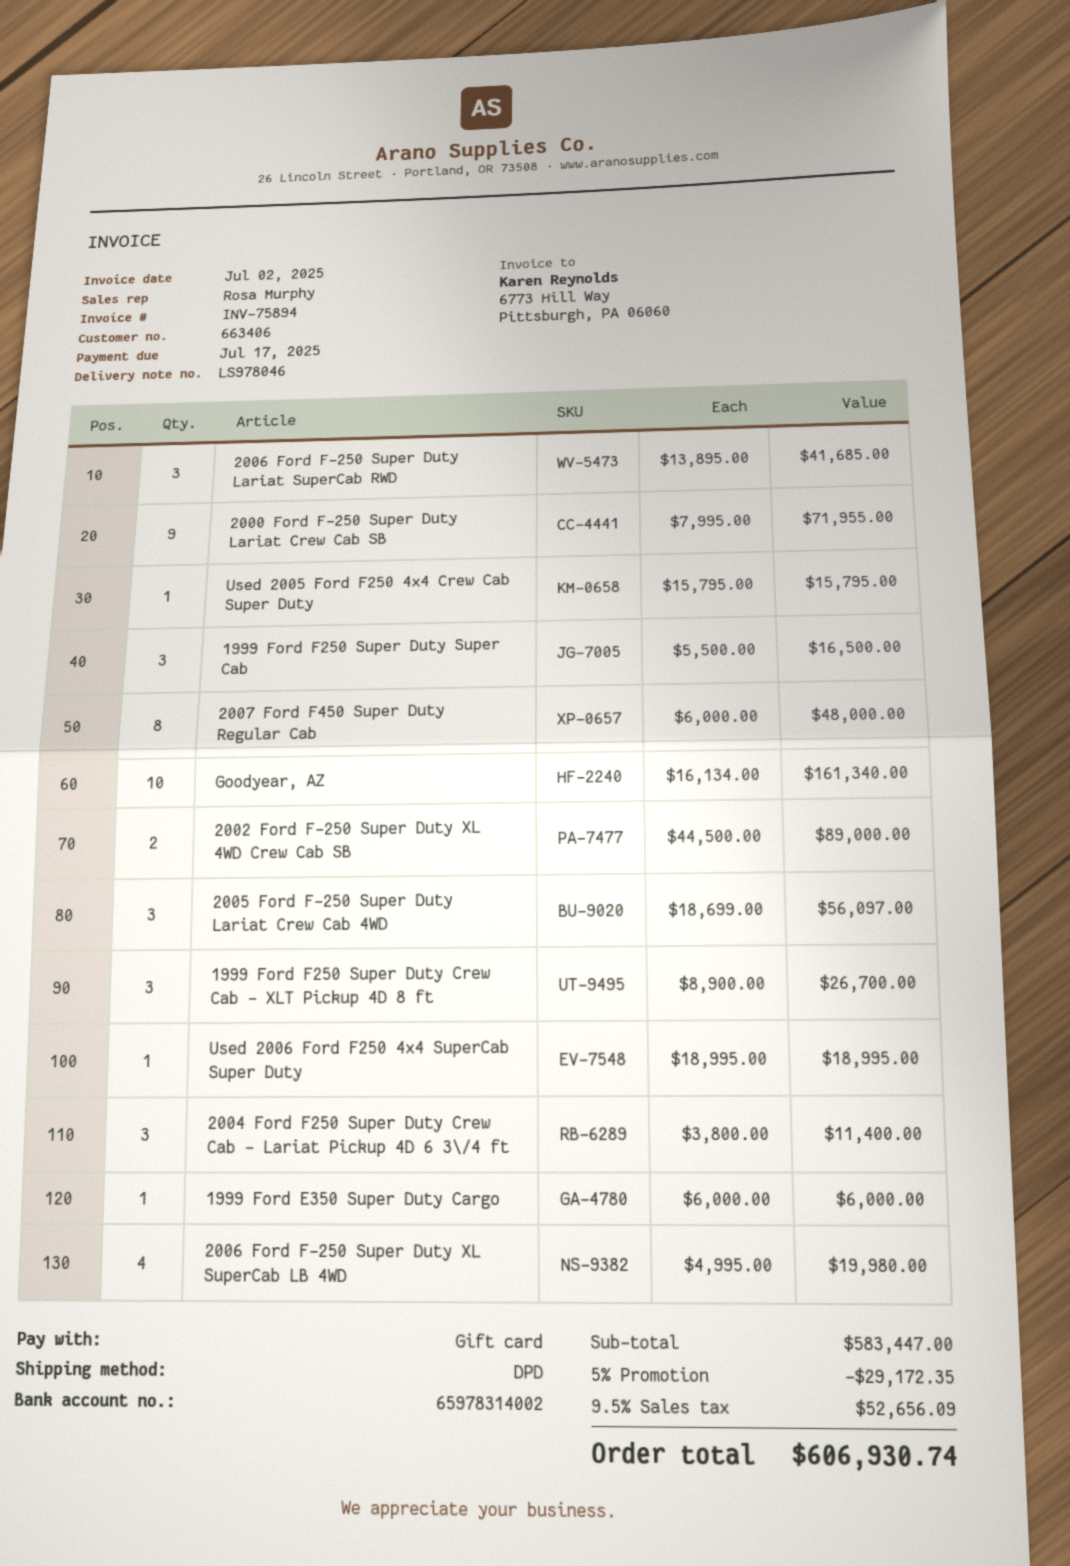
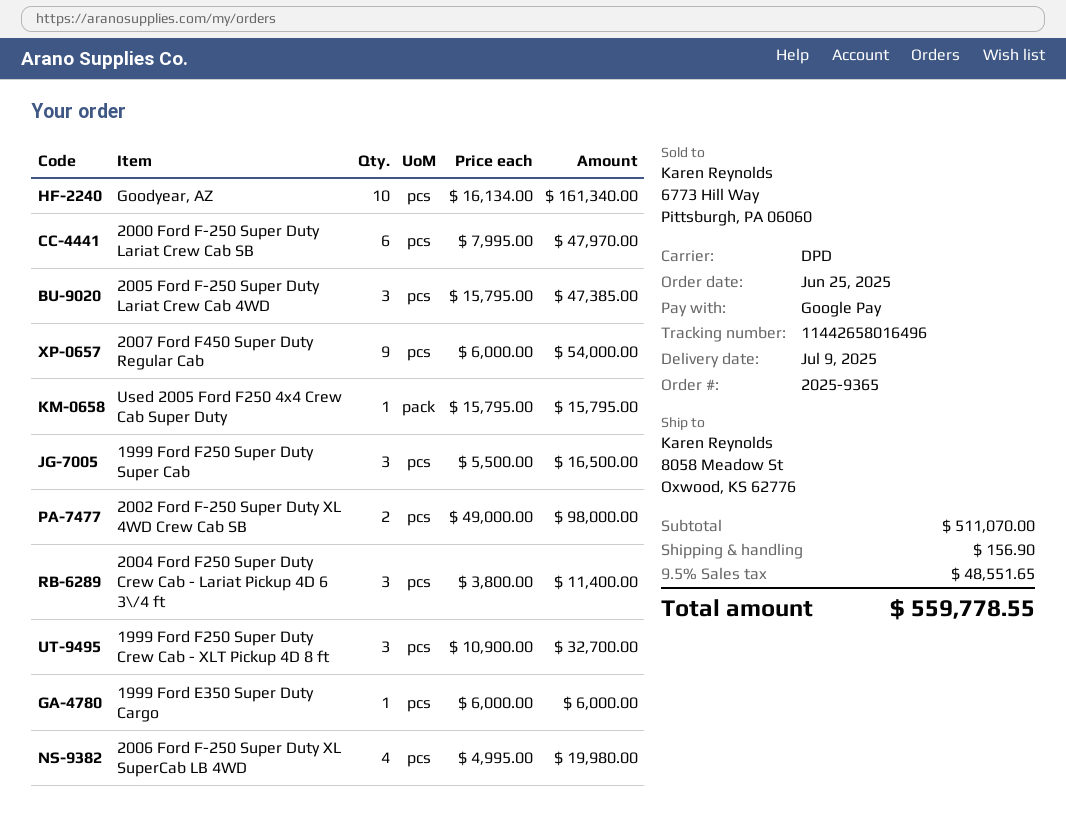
payment method: gift card -> Google Pay
2006 Ford F-250 Super Duty Lariat SuperCab RWD: 3 x 13895.00 = 41685.00 -> none
2000 Ford F-250 Super Duty Lariat Crew Cab SB: 9 x 7995.00 = 71955.00 -> 6 x 7995.00 = 47970.00
2007 Ford F450 Super Duty Regular Cab: 8 x 6000.00 = 48000.00 -> 9 x 6000.00 = 54000.00
2002 Ford F-250 Super Duty XL 4WD Crew Cab SB: 2 x 44500.00 = 89000.00 -> 2 x 49000.00 = 98000.00
2005 Ford F-250 Super Duty Lariat Crew Cab 4WD: 3 x 18699.00 = 56097.00 -> 3 x 15795.00 = 47385.00
1999 Ford F250 Super Duty Crew Cab - XLT Pickup 4D 8 ft: 3 x 8900.00 = 26700.00 -> 3 x 10900.00 = 32700.00
Used 2006 Ford F250 4x4 SuperCab Super Duty: 1 x 18995.00 = 18995.00 -> none
subtotal: 583447.00 -> 511070.00
discount: 5% = 29172.35 -> none
shipping: none -> 156.90
tax: 9.5% = 52656.09 -> 9.5% = 48551.65
total: 606930.74 -> 559778.55

